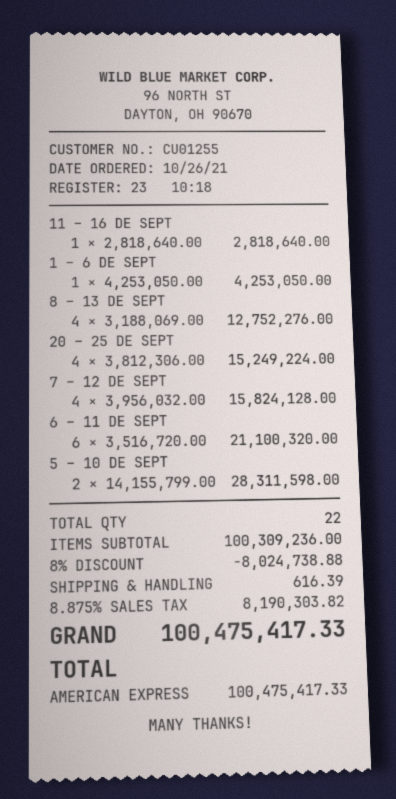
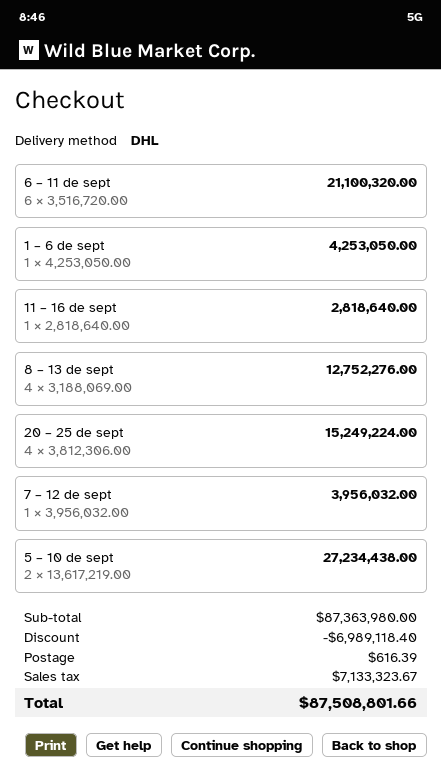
7 – 12 DE SEPT: 4 x 3956032.00 = 15824128.00 -> 1 x 3956032.00 = 3956032.00
5 – 10 DE SEPT: 2 x 14155799.00 = 28311598.00 -> 2 x 13617219.00 = 27234438.00
subtotal: 100309236.00 -> 87363980.00
discount: 8024738.88 -> 6989118.40
tax: 8190303.82 -> 7133323.67
total: 100475417.33 -> 87508801.66

